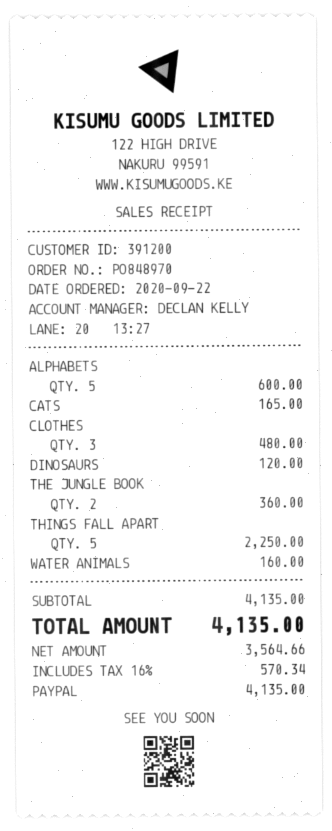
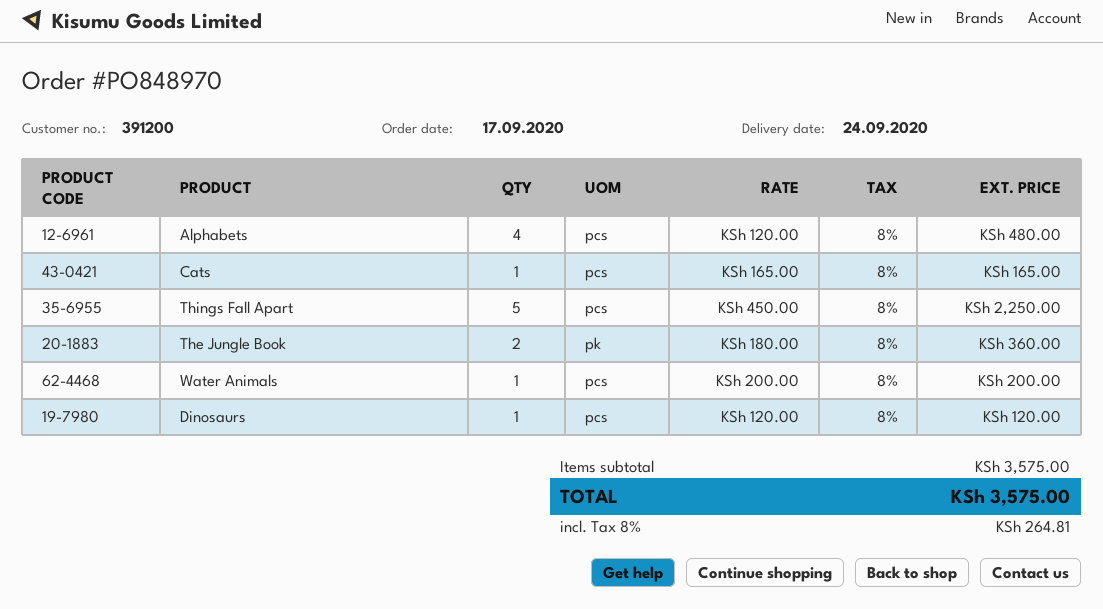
order date: 2020-09-22 -> 2020-09-17
ALPHABETS: 5 for 600.00 -> 4 for 480.00
CLOTHES: 3 for 480.00 -> none
WATER ANIMALS: 1 for 160.00 -> 1 for 200.00
subtotal: 4135.00 -> 3575.00
tax: 16% = 570.34 -> 8% = 264.81
total: 4135.00 -> 3575.00

